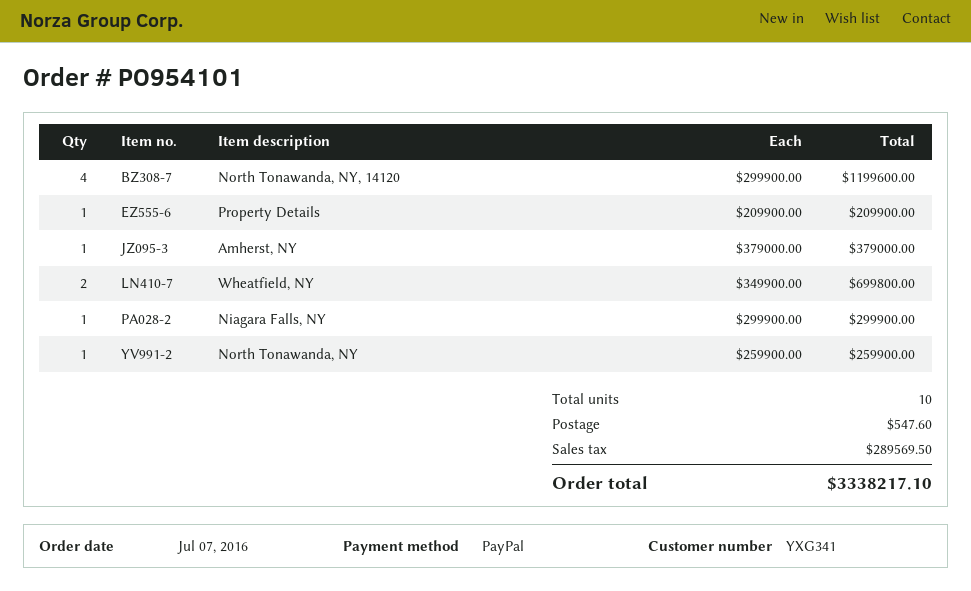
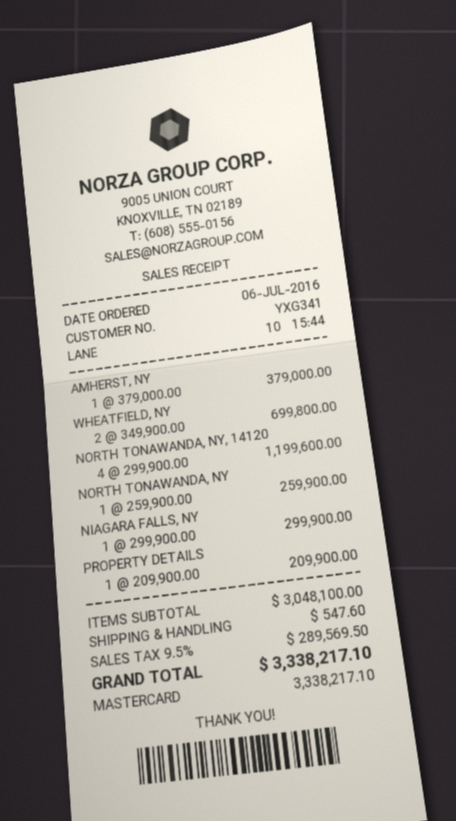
order date: 2016-07-07 -> 2016-07-06
payment method: PayPal -> Mastercard

